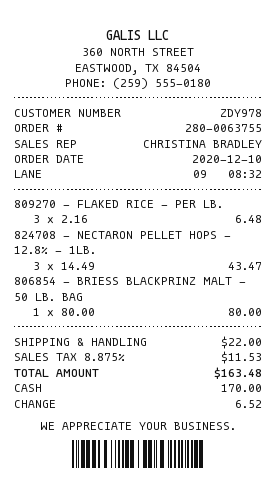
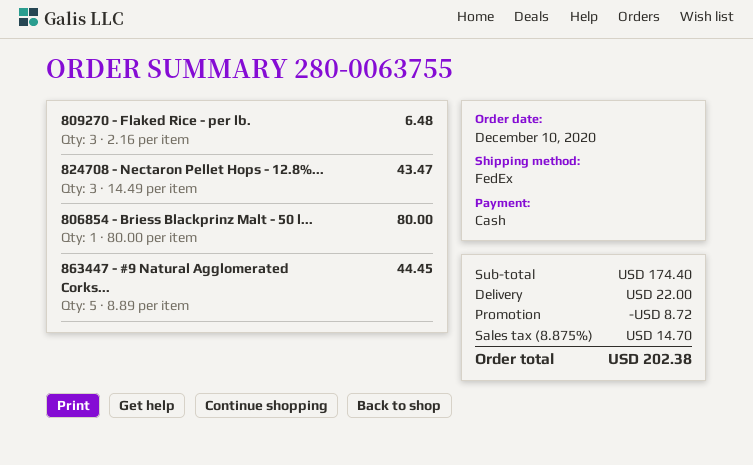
863447 - #9 Natural Agglomerated Corks...: none -> 5 x 8.89 = 44.45
discount: none -> 8.72
tax: 8.875% = 11.53 -> 8.875% = 14.70
total: 163.48 -> 202.38

